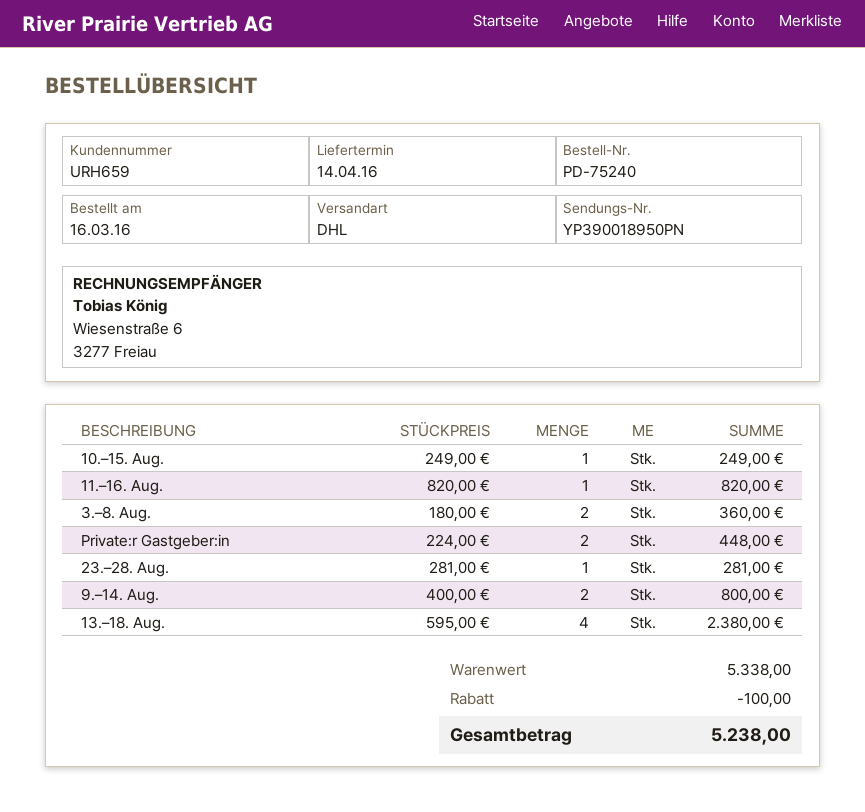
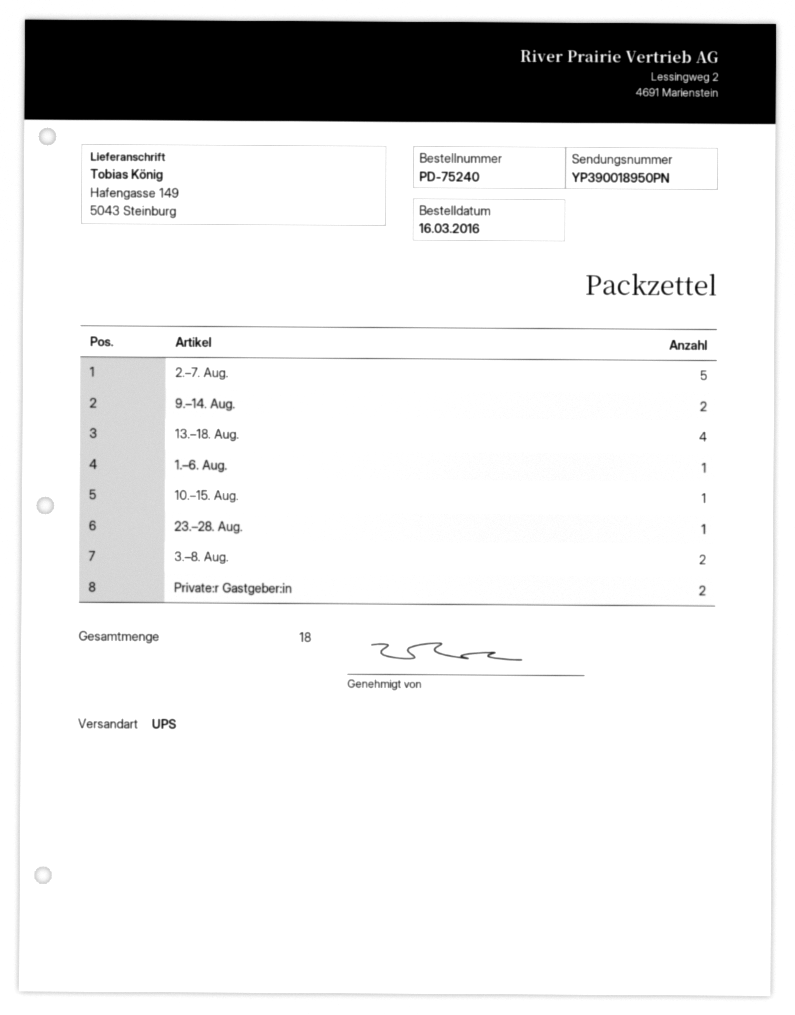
shipping method: DHL -> UPS
11.–16. Aug.: 1 -> none
2.–7. Aug.: none -> 5
1.–6. Aug.: none -> 1

